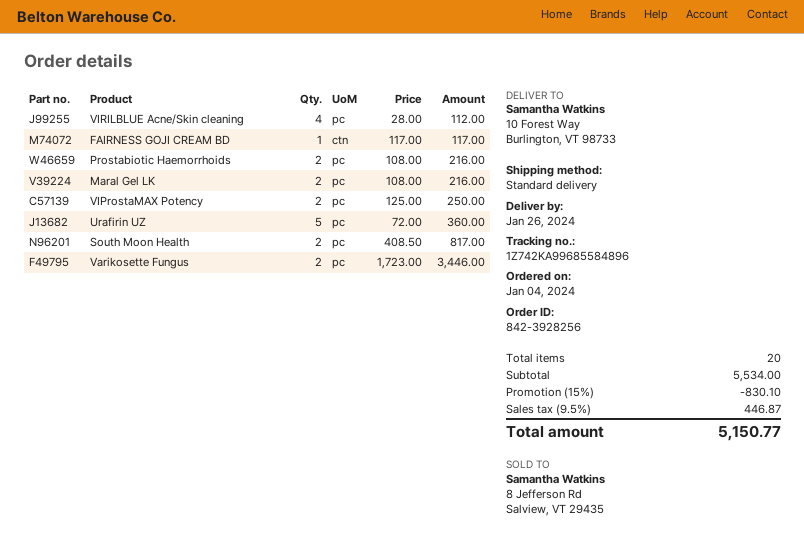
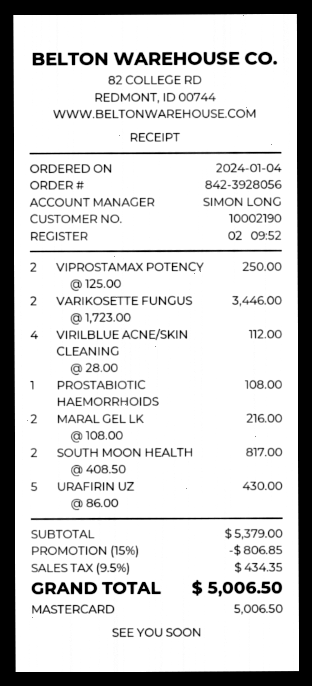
order number: 842-3928256 -> 842-3928056
FAIRNESS GOJI CREAM BD: 1 x 117.00 = 117.00 -> none
Prostabiotic Haemorrhoids: 2 x 108.00 = 216.00 -> 1 x 108.00 = 108.00
Urafirin UZ: 5 x 72.00 = 360.00 -> 5 x 86.00 = 430.00
subtotal: 5534.00 -> 5379.00
discount: 15% = 830.10 -> 15% = 806.85
tax: 9.5% = 446.87 -> 9.5% = 434.35
total: 5150.77 -> 5006.50

